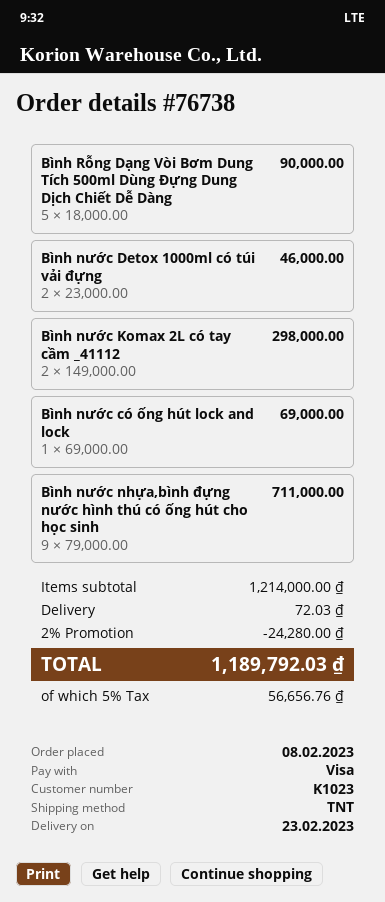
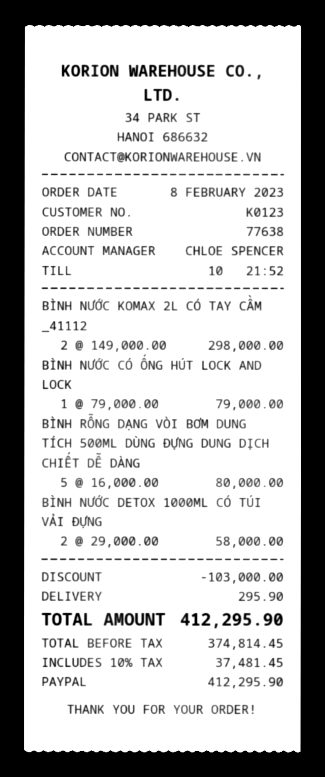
order number: 76738 -> 77638
customer number: K1023 -> K0123
payment method: Visa -> PayPal
Bình Rỗng Dạng Vòi Bơm Dung Tích 500ml Dùng Đựng Dung Dịch Chiết Dễ Dàng: 5 x 18000.00 = 90000.00 -> 5 x 16000.00 = 80000.00
Bình nước Detox 1000ml có túi vải đựng: 2 x 23000.00 = 46000.00 -> 2 x 29000.00 = 58000.00
Bình nước có ống hút lock and lock: 1 x 69000.00 = 69000.00 -> 1 x 79000.00 = 79000.00
Bình nước nhựa,bình đựng nước hình thú có ống hút cho học sinh: 9 x 79000.00 = 711000.00 -> none
discount: 24280.00 -> 103000.00
shipping: 72.03 -> 295.90
tax: 5% = 56656.76 -> 10% = 37481.45
total: 1189792.03 -> 412295.90

